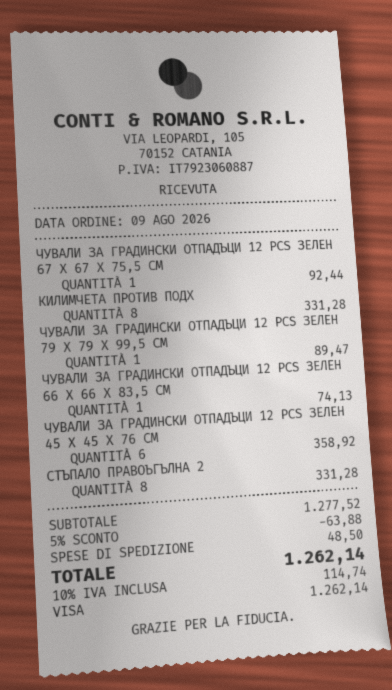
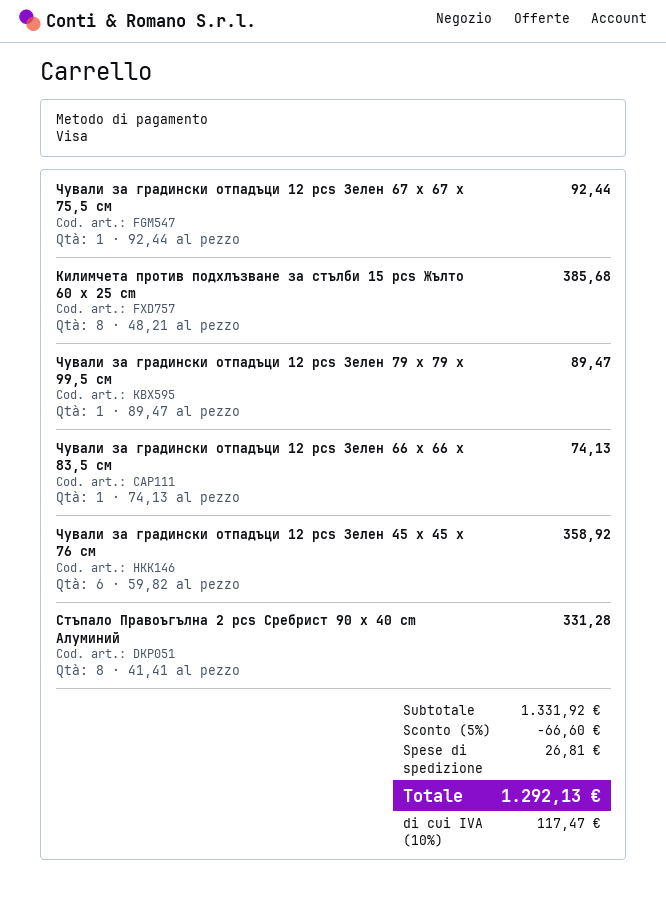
КИЛИМЧЕТА ПРОТИВ ПОДХ: 8 for 331.28 -> 8 for 385.68
subtotal: 1277.52 -> 1331.92
discount: 5% = 63.88 -> 5% = 66.60
shipping: 48.50 -> 26.81
tax: 10% = 114.74 -> 10% = 117.47
total: 1262.14 -> 1292.13

